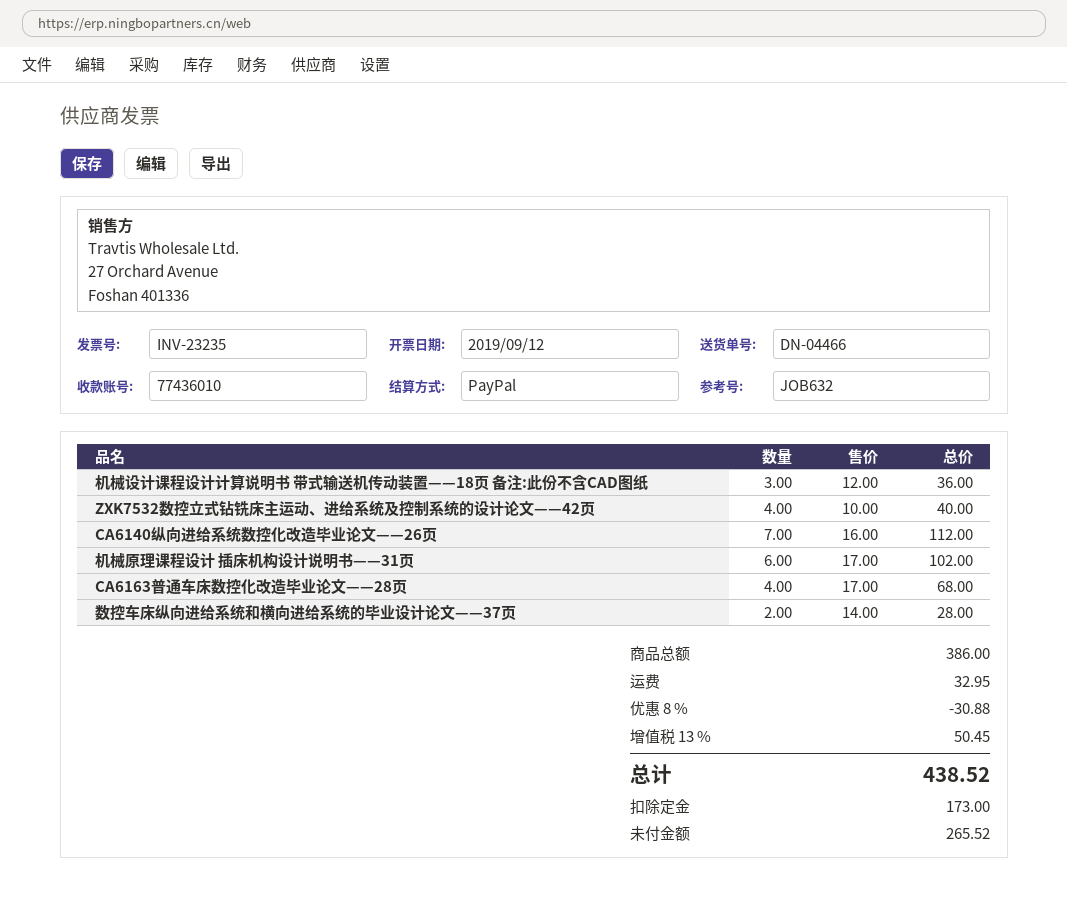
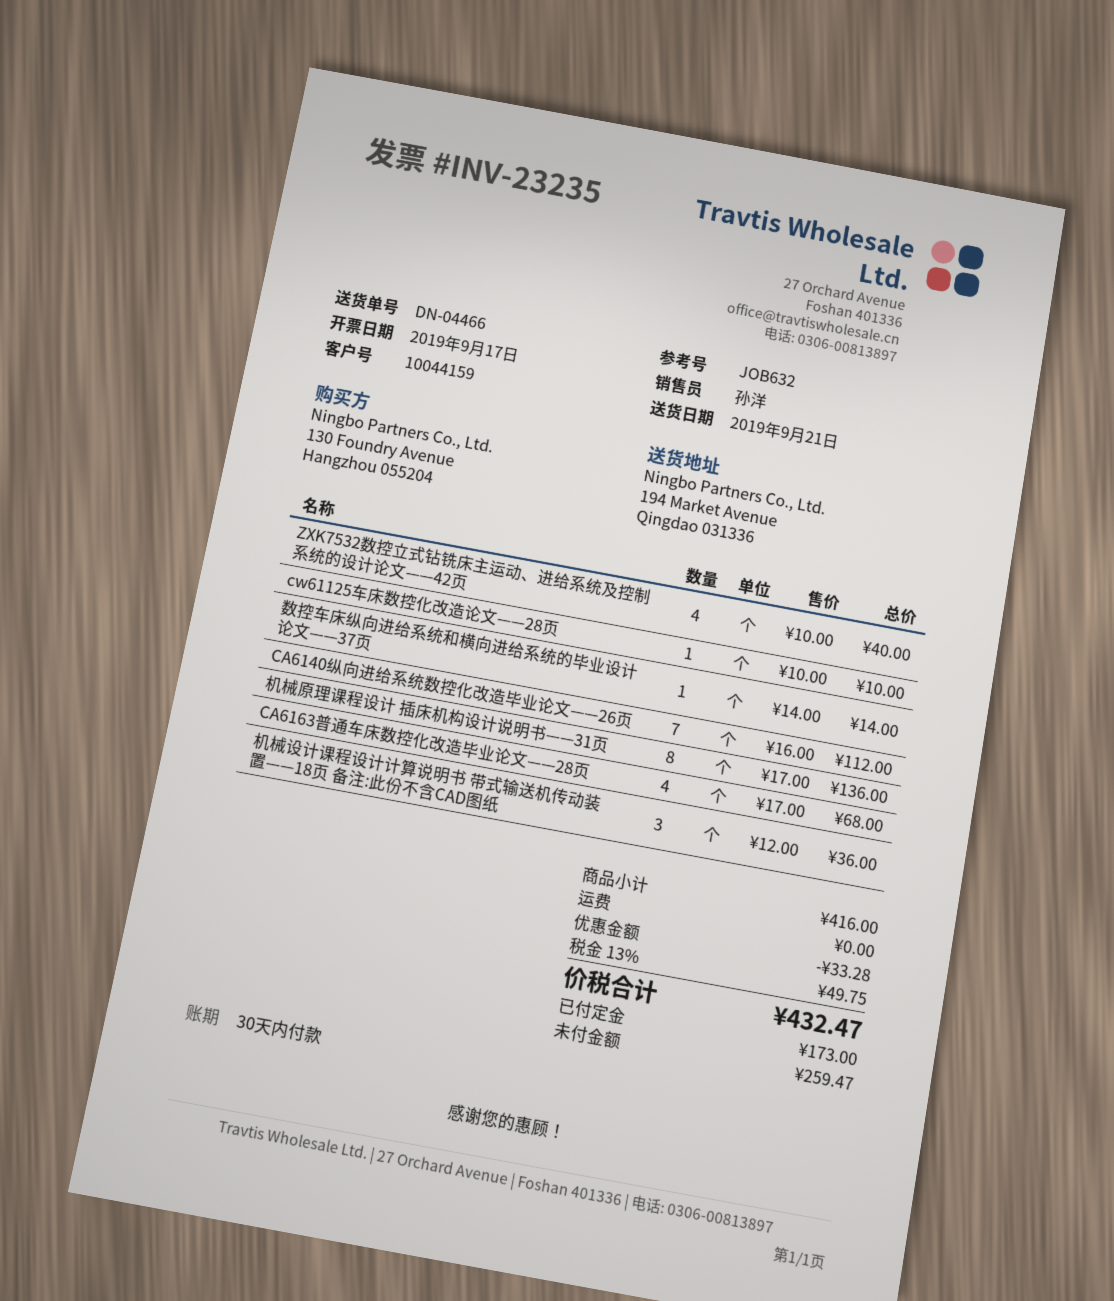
invoice date: 2019-09-12 -> 2019-09-17
机械原理课程设计 插床机构设计说明书——31页: 6 x 17.00 = 102.00 -> 8 x 17.00 = 136.00
数控车床纵向进给系统和横向进给系统的毕业设计论文——37页: 2 x 14.00 = 28.00 -> 1 x 14.00 = 14.00
cw61125车床数控化改造论文——28页: none -> 1 x 10.00 = 10.00
subtotal: 386.00 -> 416.00
discount: 30.88 -> 33.28
shipping: 32.95 -> 0.00
tax: 13% = 50.45 -> 13% = 49.75
total: 438.52 -> 432.47
balance: 265.52 -> 259.47

